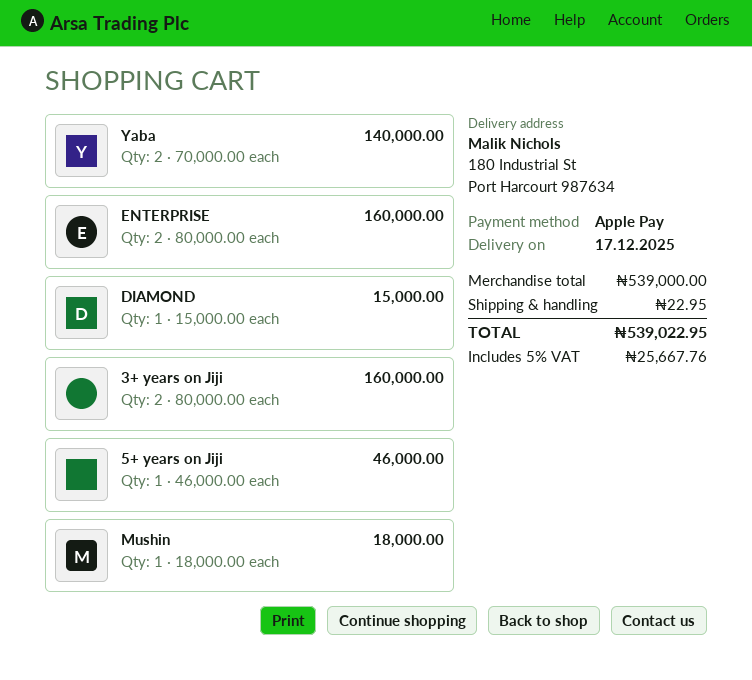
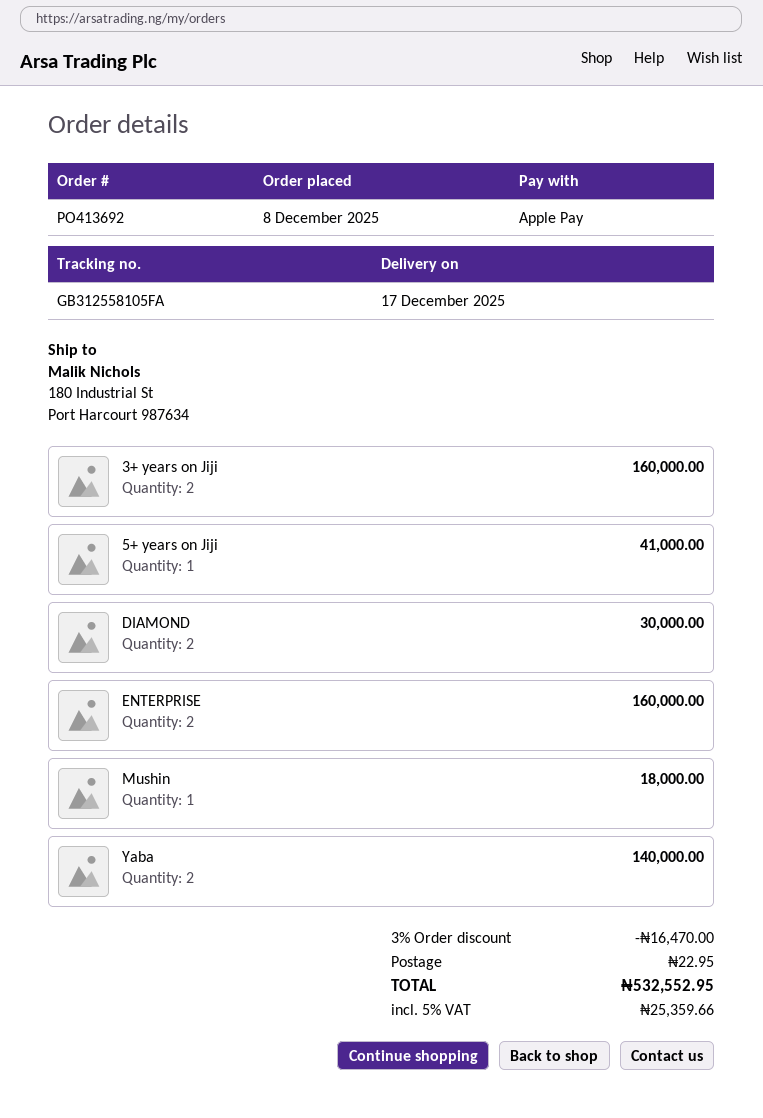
DIAMOND: 1 for 15000.00 -> 2 for 30000.00
5+ years on Jiji: 1 for 46000.00 -> 1 for 41000.00
discount: none -> 3% = 16470.00
tax: 5% = 25667.76 -> 5% = 25359.66
total: 539022.95 -> 532552.95

